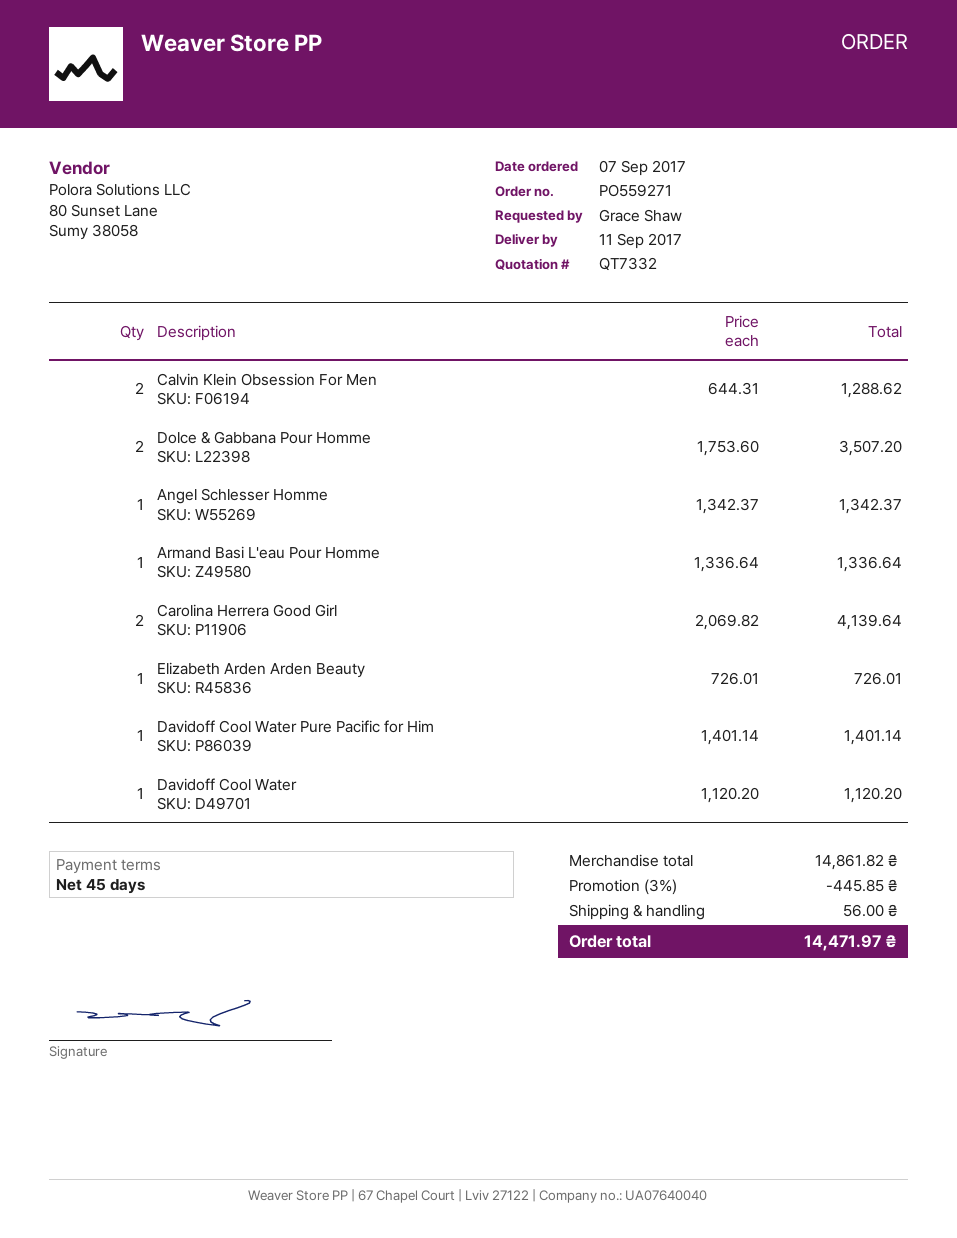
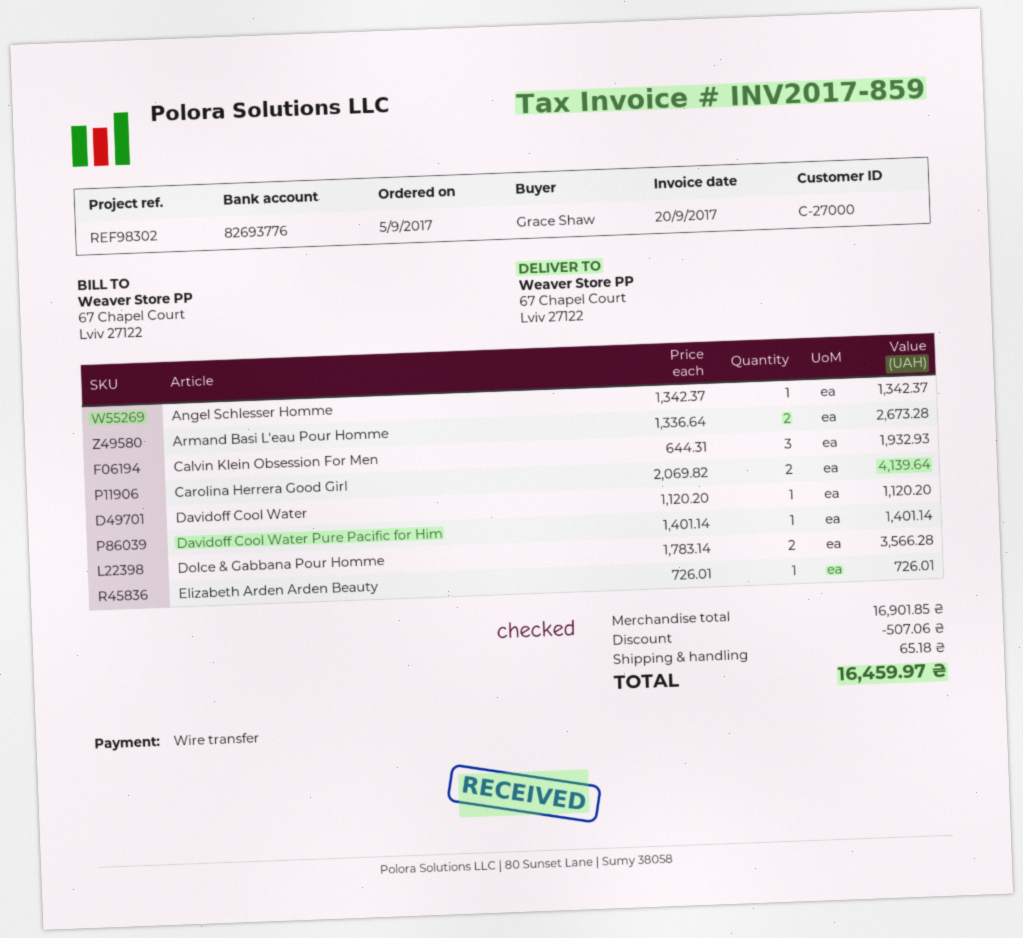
order date: 2017-09-07 -> 2017-09-05
Calvin Klein Obsession For Men: 2 x 644.31 = 1288.62 -> 3 x 644.31 = 1932.93
Dolce & Gabbana Pour Homme: 2 x 1753.60 = 3507.20 -> 2 x 1783.14 = 3566.28
Armand Basi L'eau Pour Homme: 1 x 1336.64 = 1336.64 -> 2 x 1336.64 = 2673.28
subtotal: 14861.82 -> 16901.85
discount: 445.85 -> 507.06
shipping: 56.00 -> 65.18
total: 14471.97 -> 16459.97

